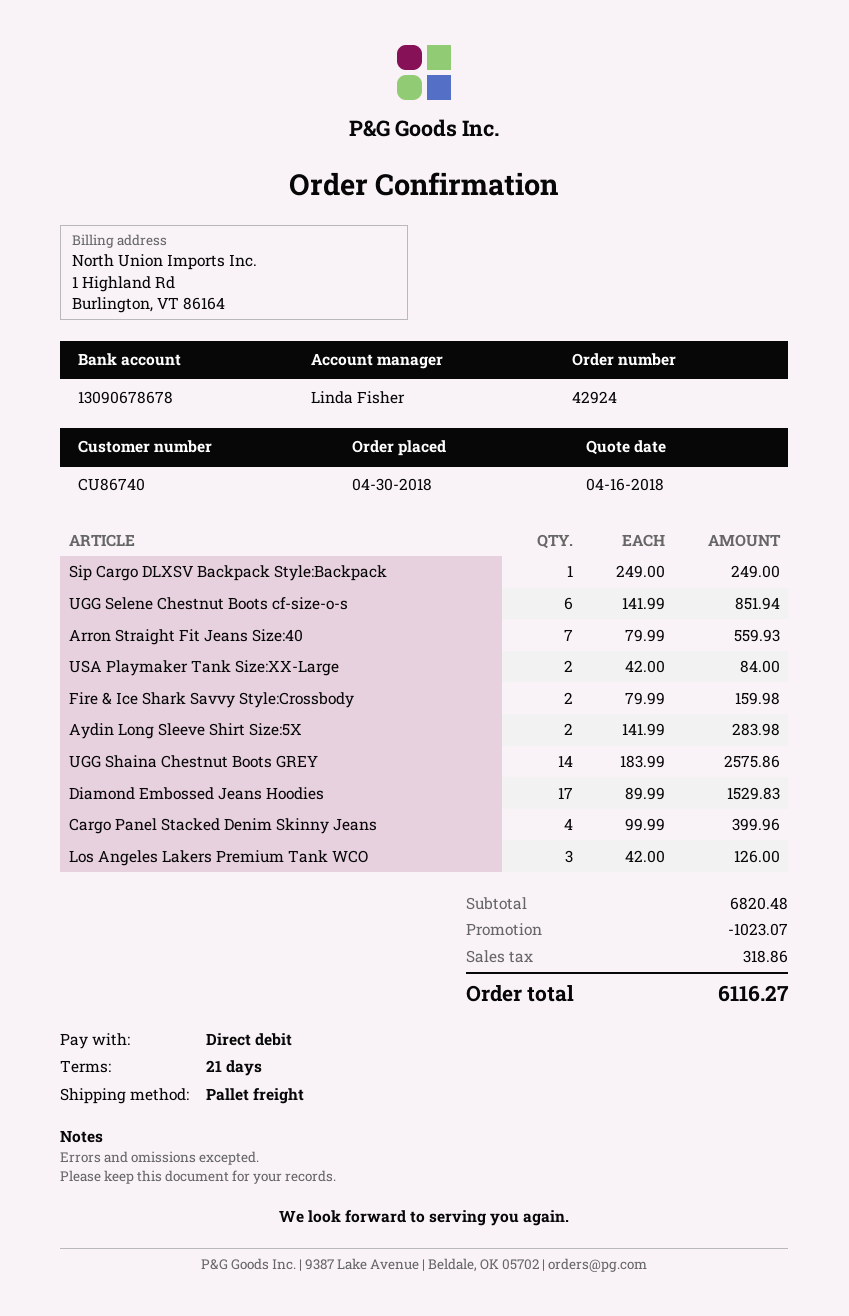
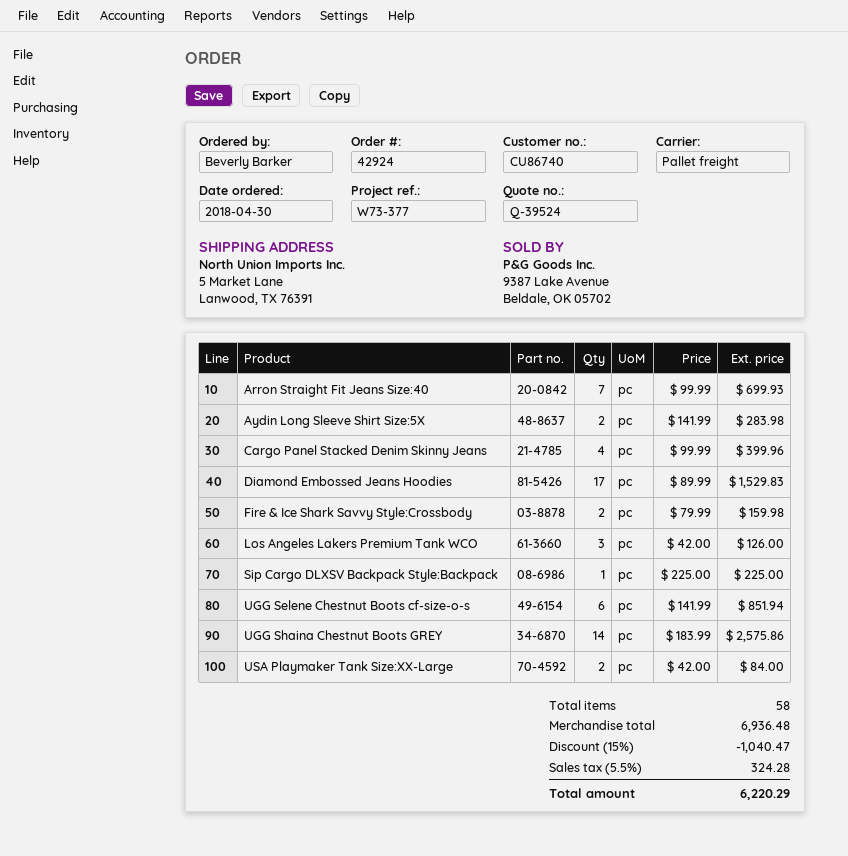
Sip Cargo DLXSV Backpack Style:Backpack: 1 x 249.00 = 249.00 -> 1 x 225.00 = 225.00
Arron Straight Fit Jeans Size:40: 7 x 79.99 = 559.93 -> 7 x 99.99 = 699.93
subtotal: 6820.48 -> 6936.48
discount: 1023.07 -> 1040.47
tax: 318.86 -> 324.28
total: 6116.27 -> 6220.29

